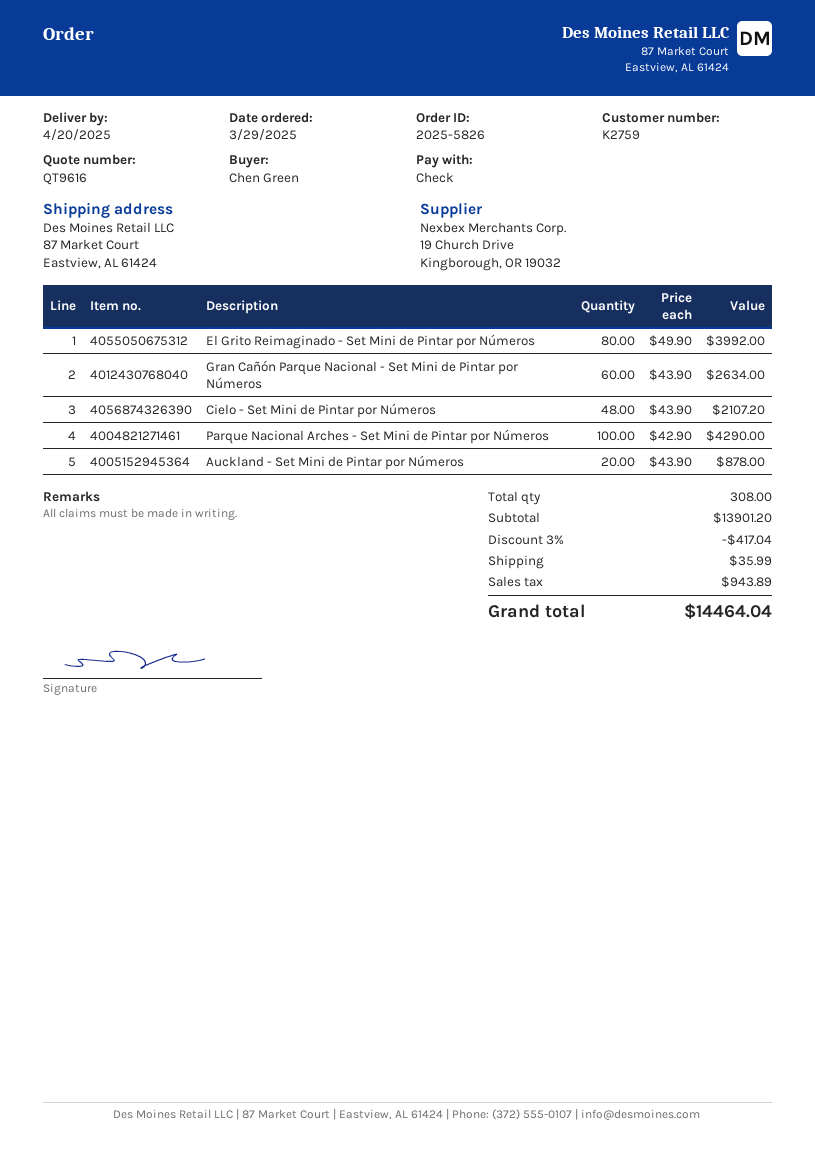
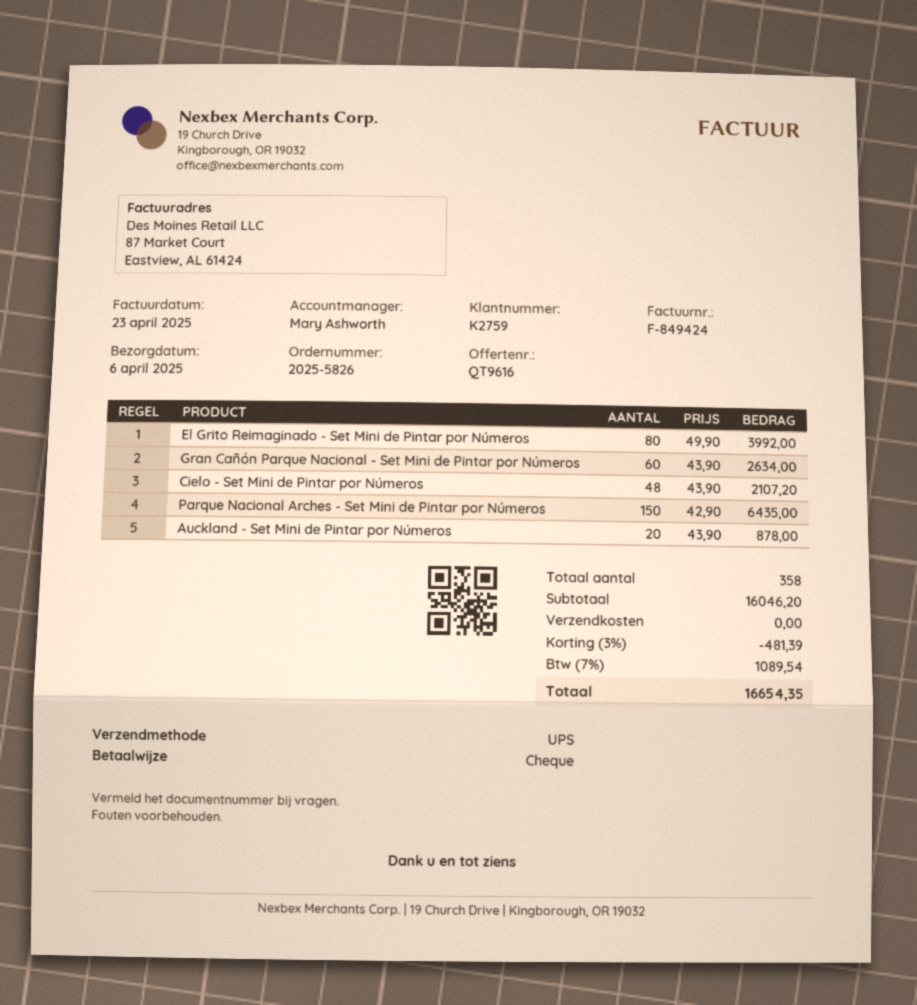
delivery date: 2025-04-20 -> 2025-04-06
Parque Nacional Arches - Set Mini de Pintar por Números: 100 x 42.90 = 4290.00 -> 150 x 42.90 = 6435.00
total quantity: 308 -> 358
subtotal: 13901.20 -> 16046.20
discount: 3% = 417.04 -> 3% = 481.39
shipping: 35.99 -> 0.00
tax: 943.89 -> 1089.54
total: 14464.04 -> 16654.35

